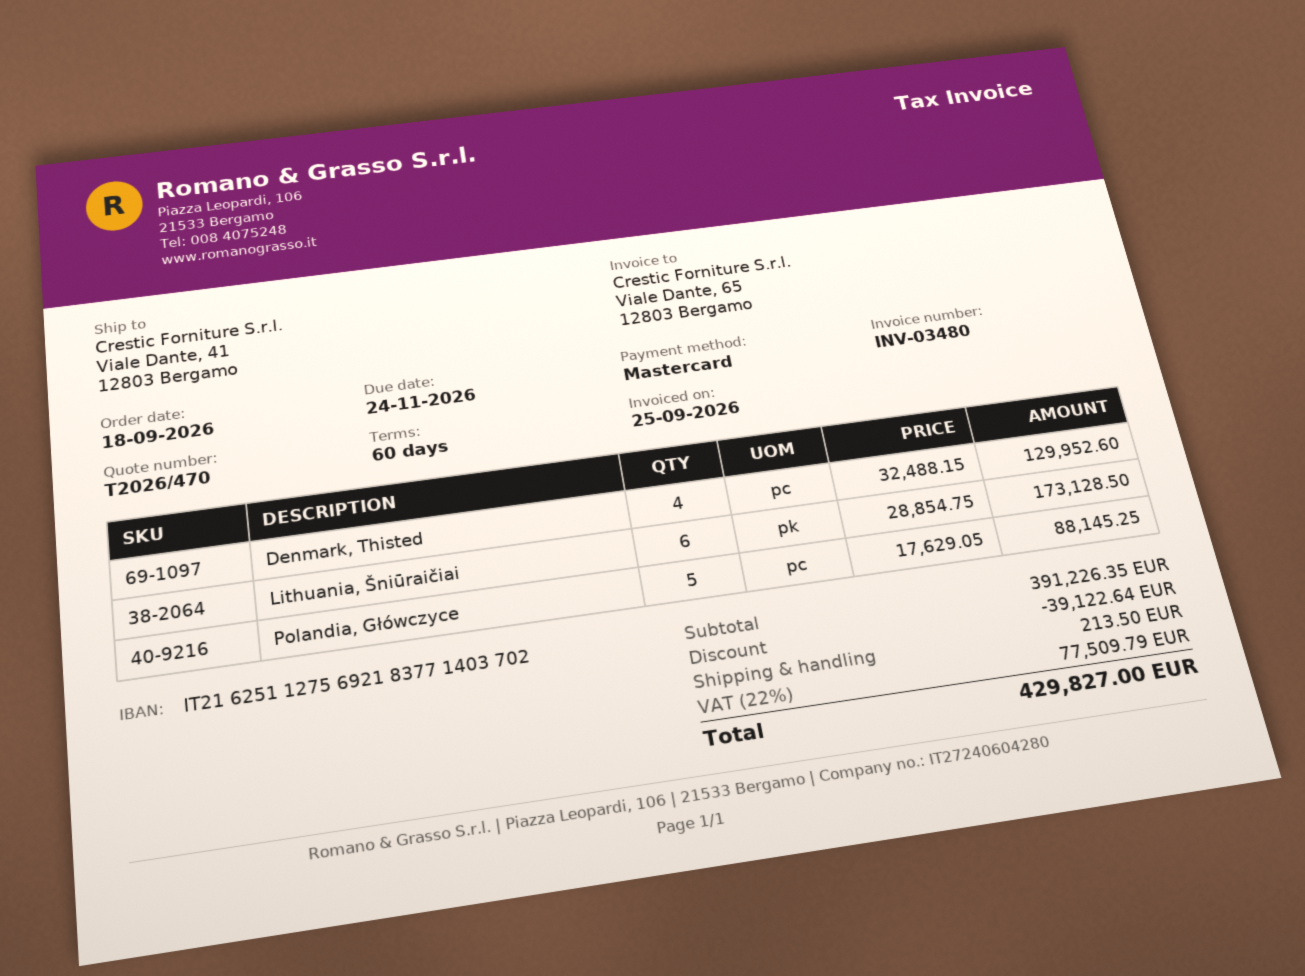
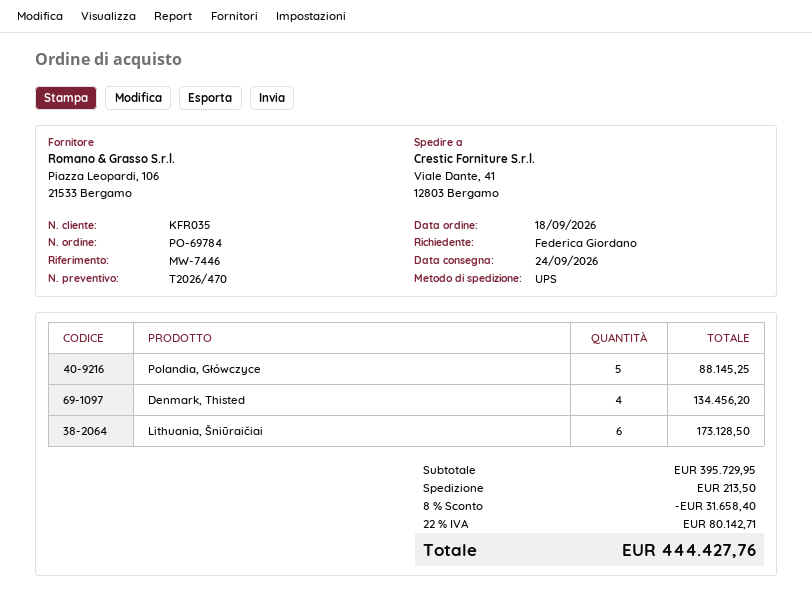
Denmark, Thisted: 4 for 129952.60 -> 4 for 134456.20
subtotal: 391226.35 -> 395729.95
discount: 39122.64 -> 31658.40
tax: 22% = 77509.79 -> 22% = 80142.71
total: 429827.00 -> 444427.76

